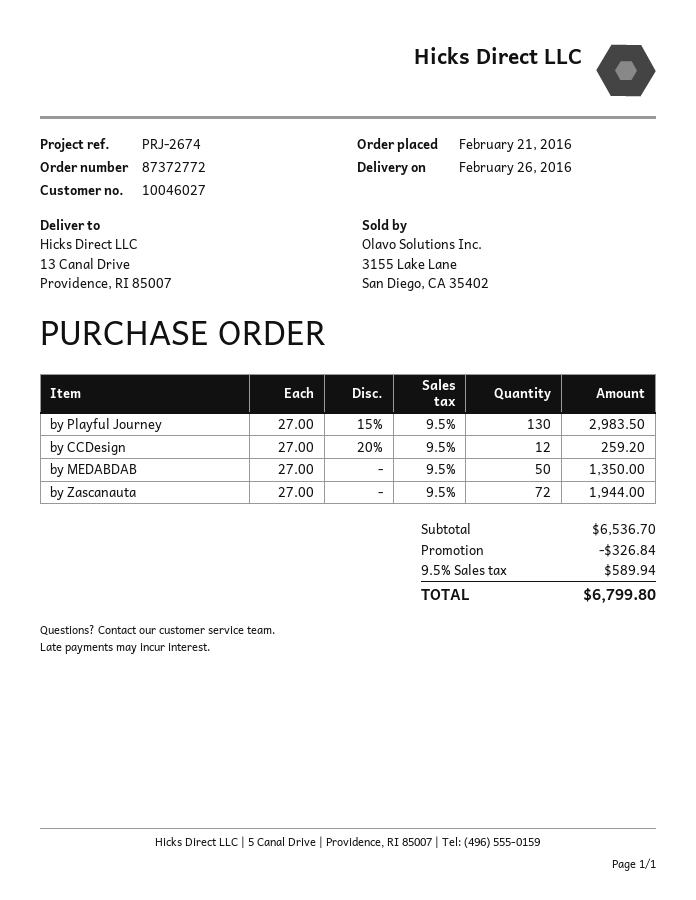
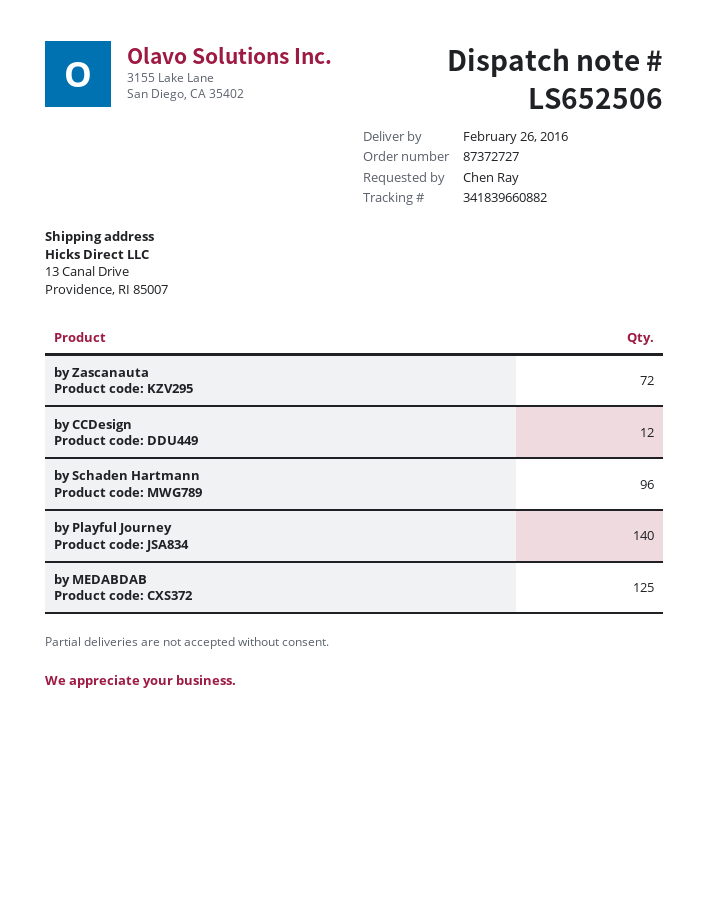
order number: 87372772 -> 87372727
by Playful Journey: 130 -> 140
by MEDABDAB: 50 -> 125
by Schaden Hartmann: none -> 96

